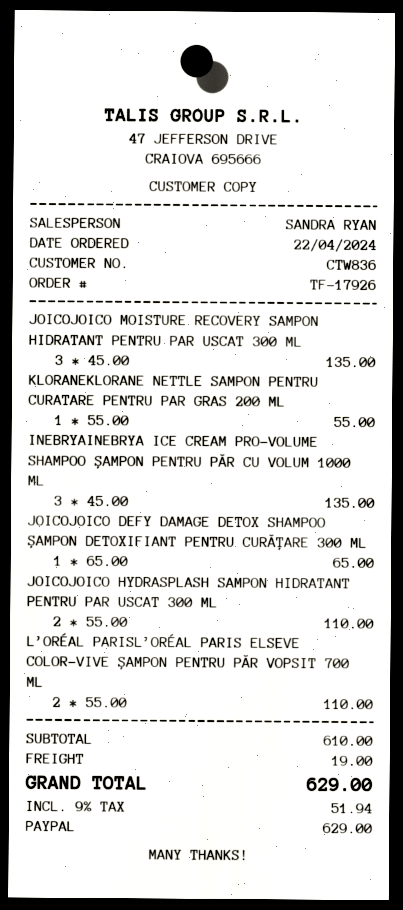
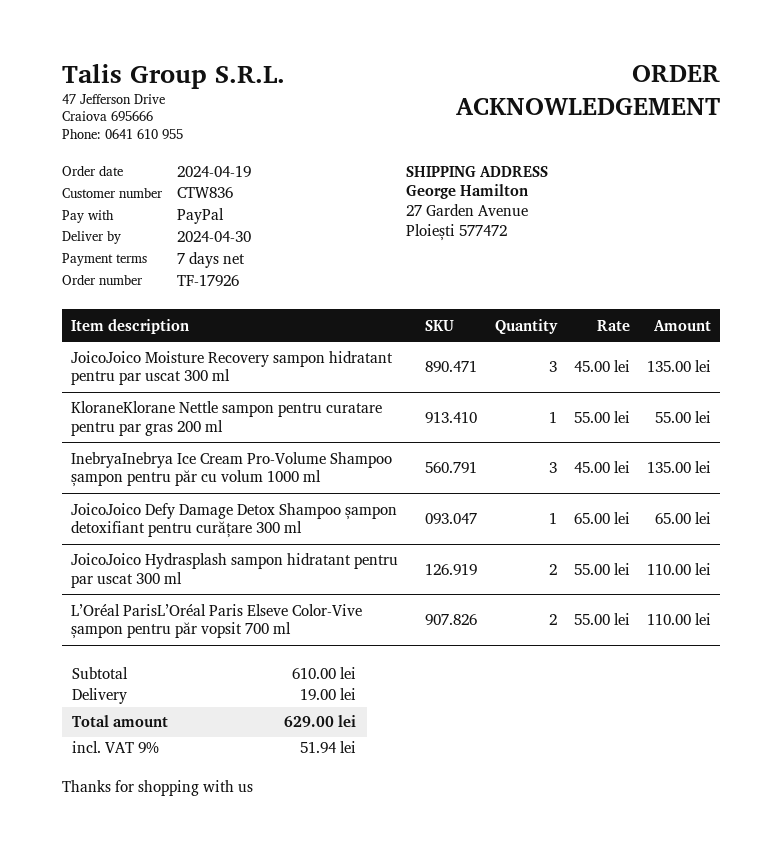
order date: 2024-04-22 -> 2024-04-19

